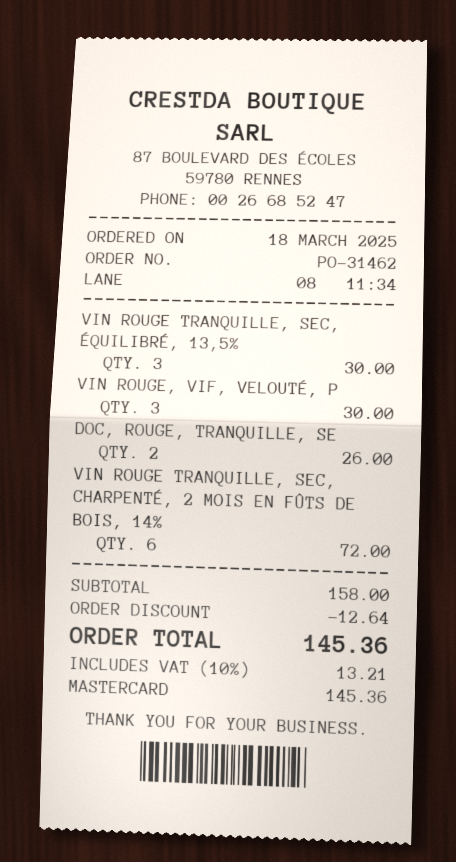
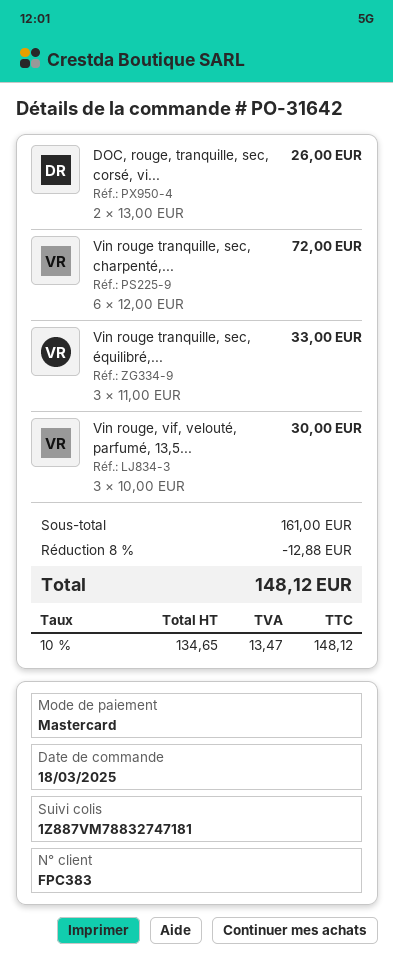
order number: PO-31462 -> PO-31642
VIN ROUGE TRANQUILLE, SEC, ÉQUILIBRÉ, 13,5%: 3 for 30.00 -> 3 for 33.00
subtotal: 158.00 -> 161.00
discount: 12.64 -> 12.88
tax: 10% = 13.21 -> 10% = 13.47
total: 145.36 -> 148.12

